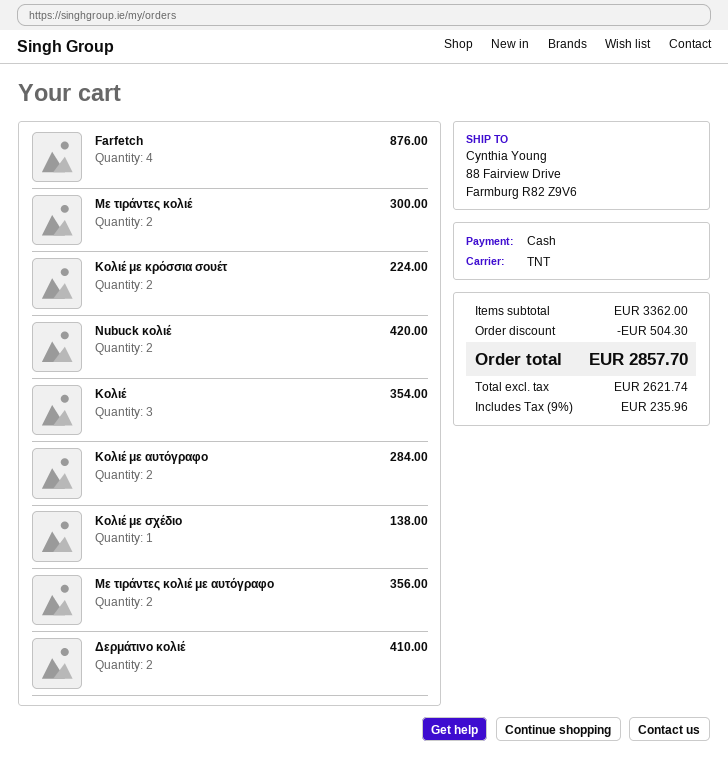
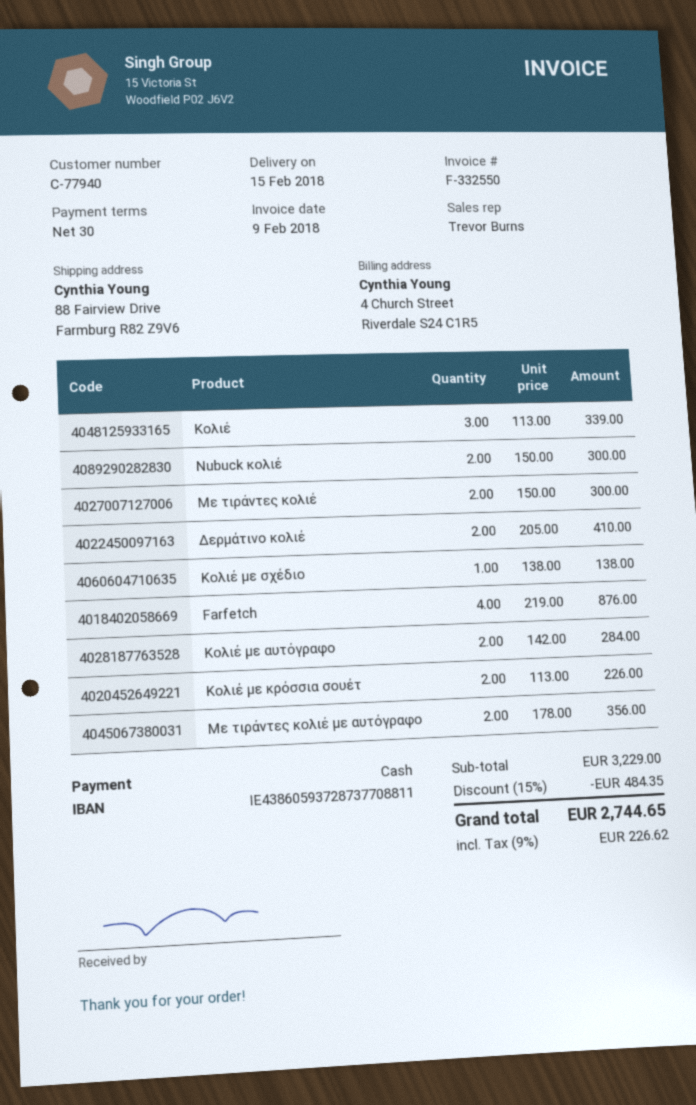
Κολιέ με κρόσσια σουέτ: 2 for 224.00 -> 2 for 226.00
Nubuck κολιέ: 2 for 420.00 -> 2 for 300.00
Κολιέ: 3 for 354.00 -> 3 for 339.00
subtotal: 3362.00 -> 3229.00
discount: 504.30 -> 484.35
tax: 9% = 235.96 -> 9% = 226.62
total: 2857.70 -> 2744.65

